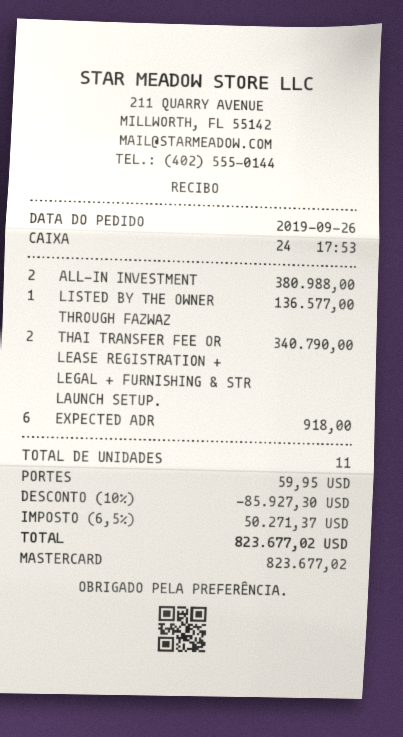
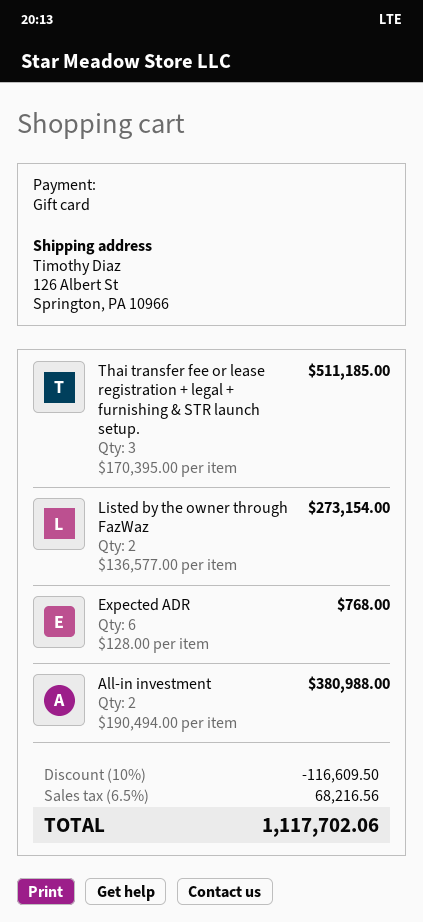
payment method: Mastercard -> gift card
LISTED BY THE OWNER THROUGH FAZWAZ: 1 for 136577.00 -> 2 for 273154.00
THAI TRANSFER FEE OR LEASE REGISTRATION + LEGAL + FURNISHING & STR LAUNCH SETUP.: 2 for 340790.00 -> 3 for 511185.00
EXPECTED ADR: 6 for 918.00 -> 6 for 768.00
discount: 10% = 85927.30 -> 10% = 116609.50
shipping: 59.95 -> none
tax: 6.5% = 50271.37 -> 6.5% = 68216.56
total: 823677.02 -> 1117702.06

